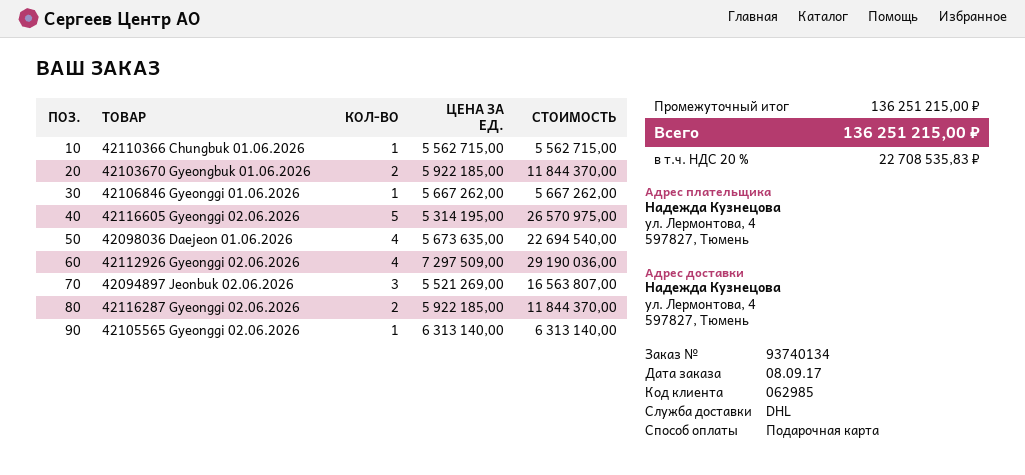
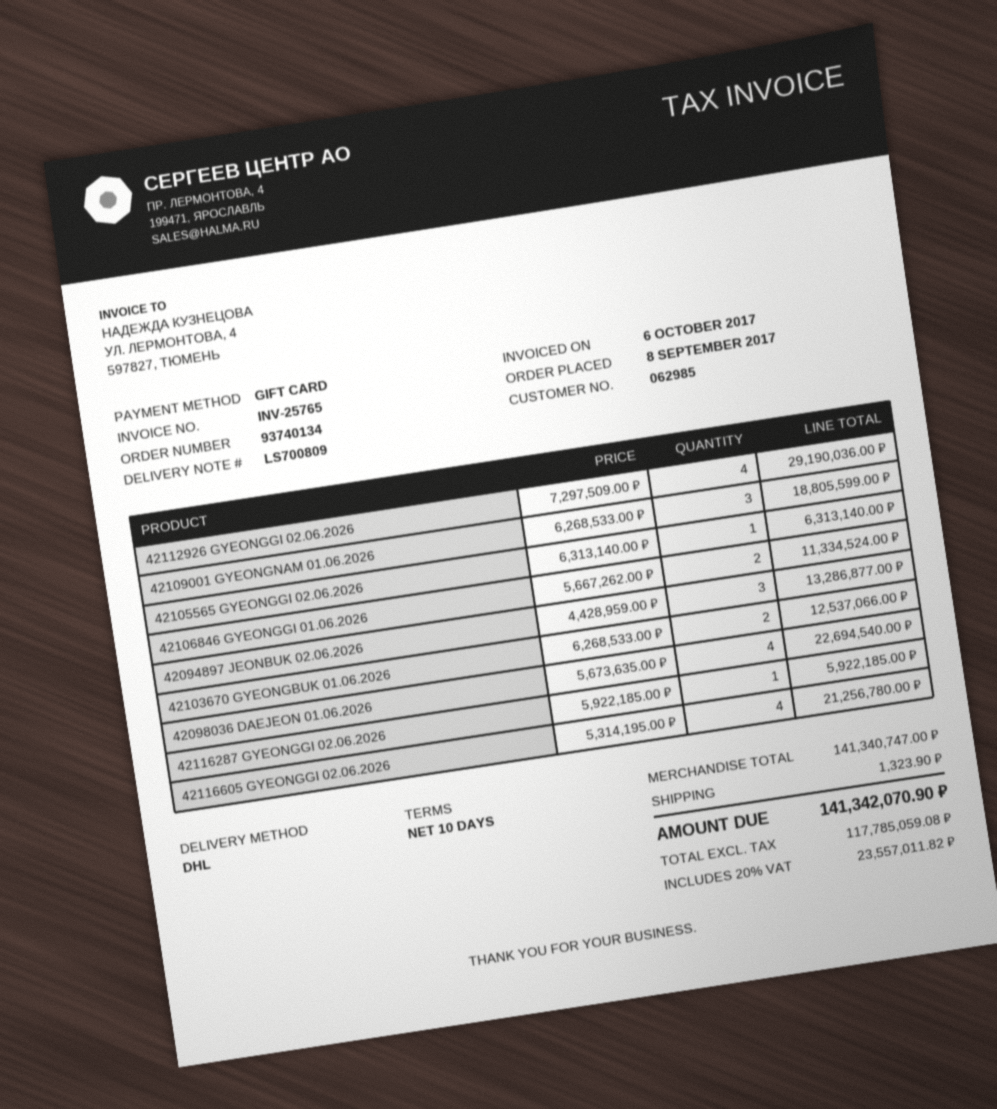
42110366 Chungbuk 01.06.2026: 1 x 5562715.00 = 5562715.00 -> none
42103670 Gyeongbuk 01.06.2026: 2 x 5922185.00 = 11844370.00 -> 2 x 6268533.00 = 12537066.00
42106846 Gyeonggi 01.06.2026: 1 x 5667262.00 = 5667262.00 -> 2 x 5667262.00 = 11334524.00
42116605 Gyeonggi 02.06.2026: 5 x 5314195.00 = 26570975.00 -> 4 x 5314195.00 = 21256780.00
42094897 Jeonbuk 02.06.2026: 3 x 5521269.00 = 16563807.00 -> 3 x 4428959.00 = 13286877.00
42116287 Gyeonggi 02.06.2026: 2 x 5922185.00 = 11844370.00 -> 1 x 5922185.00 = 5922185.00
42109001 GYEONGNAM 01.06.2026: none -> 3 x 6268533.00 = 18805599.00
subtotal: 136251215.00 -> 141340747.00
shipping: none -> 1323.90
tax: 20% = 22708535.83 -> 20% = 23557011.82
total: 136251215.00 -> 141342070.90

